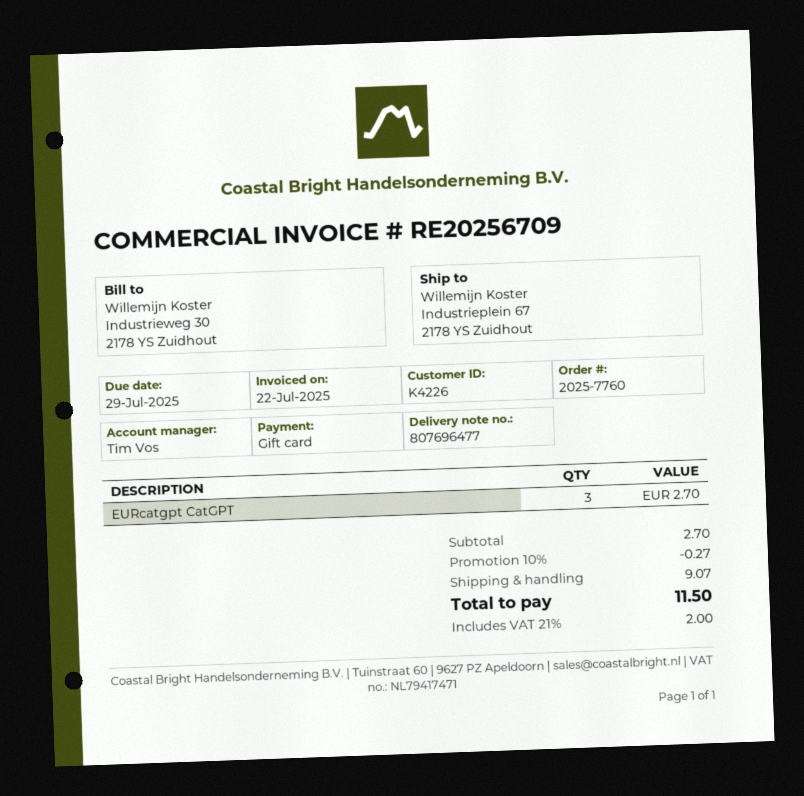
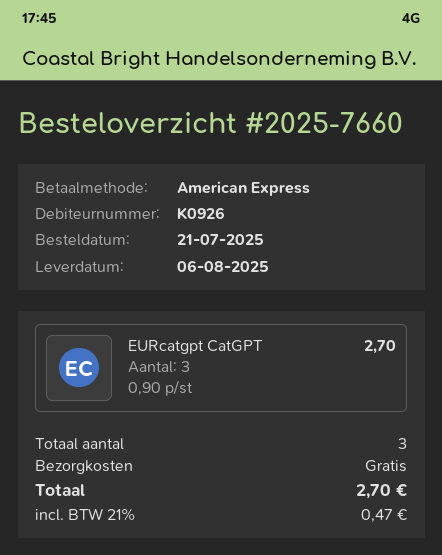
order number: 2025-7760 -> 2025-7660
customer number: K4226 -> K0926
payment method: gift card -> American Express
discount: 10% = 0.27 -> none
shipping: 9.07 -> 0.00
tax: 21% = 2.00 -> 21% = 0.47
total: 11.50 -> 2.70

